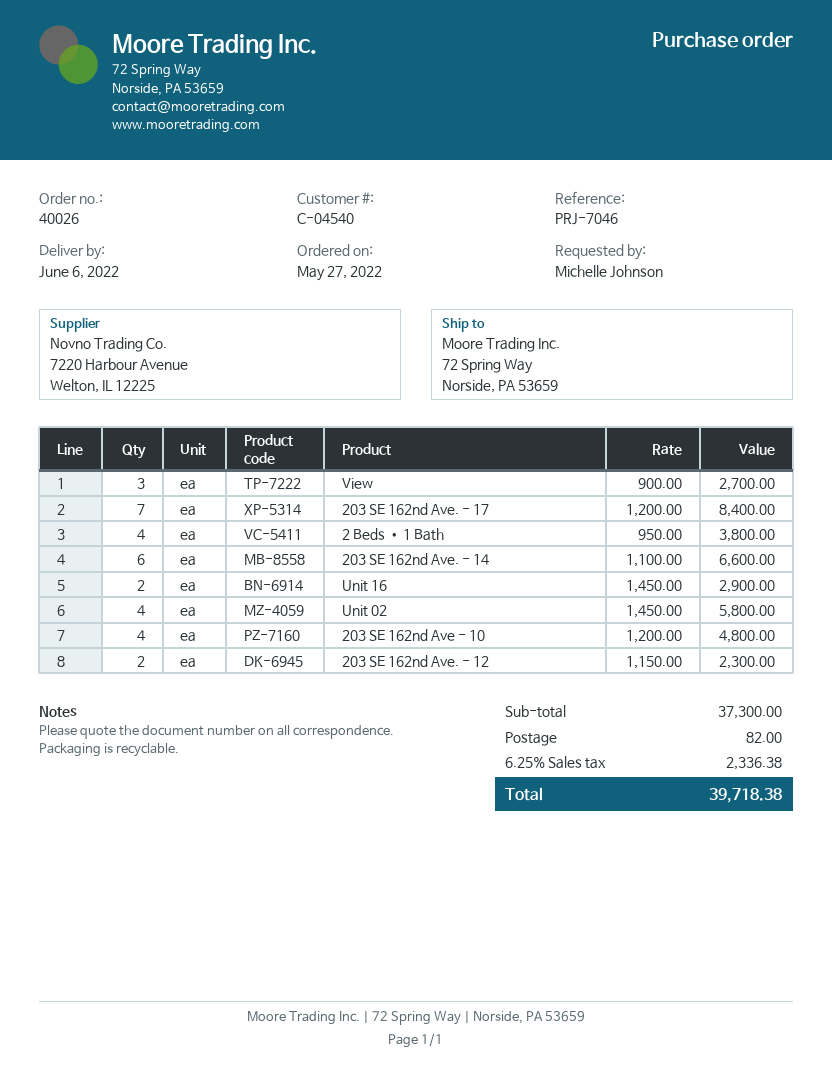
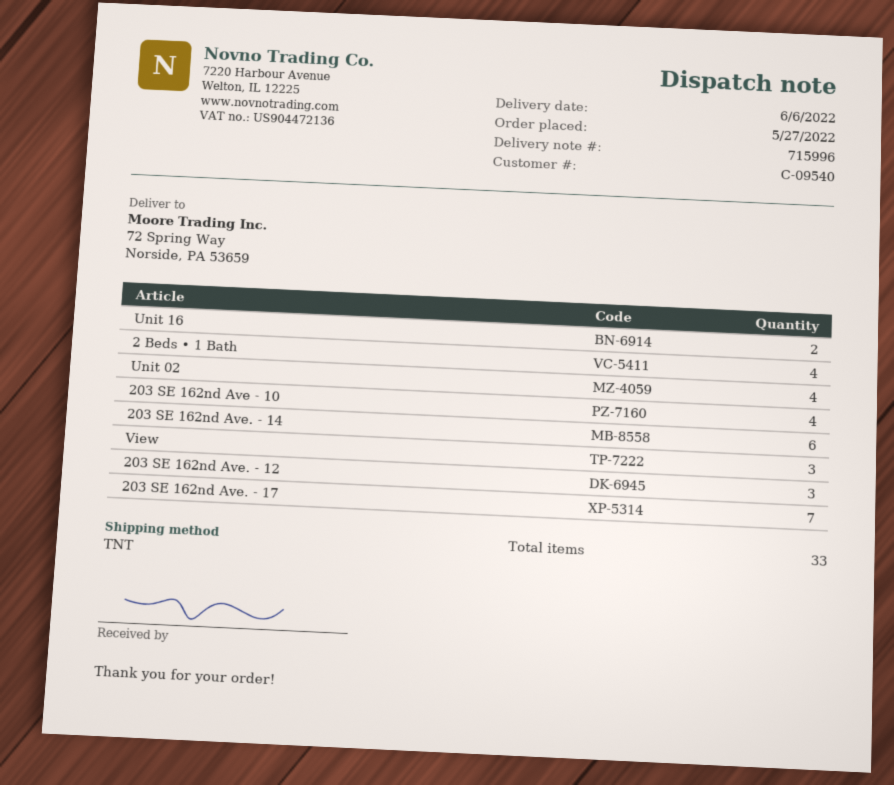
customer number: C-04540 -> C-09540
203 SE 162nd Ave. - 12: 2 -> 3

